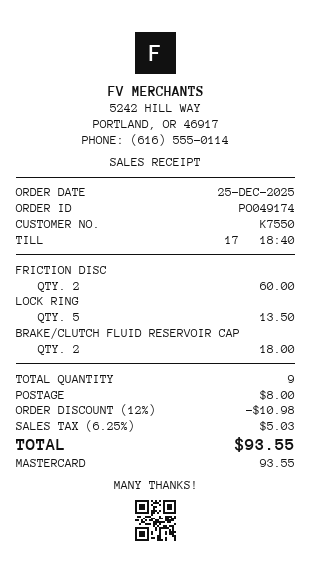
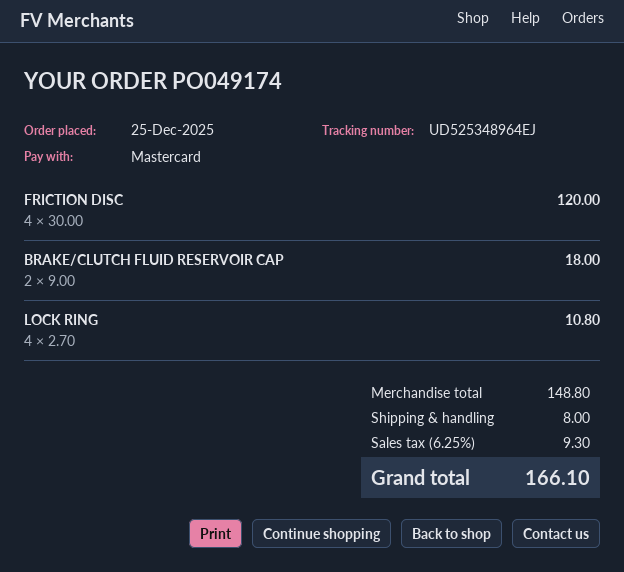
FRICTION DISC: 2 for 60.00 -> 4 for 120.00
LOCK RING: 5 for 13.50 -> 4 for 10.80
discount: 12% = 10.98 -> none
tax: 6.25% = 5.03 -> 6.25% = 9.30
total: 93.55 -> 166.10

